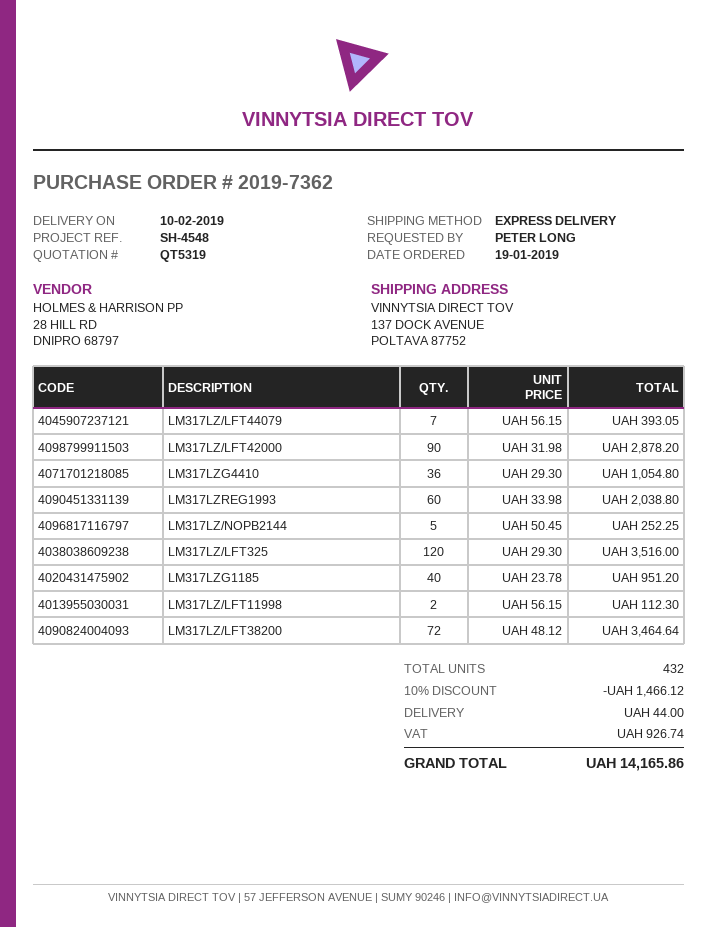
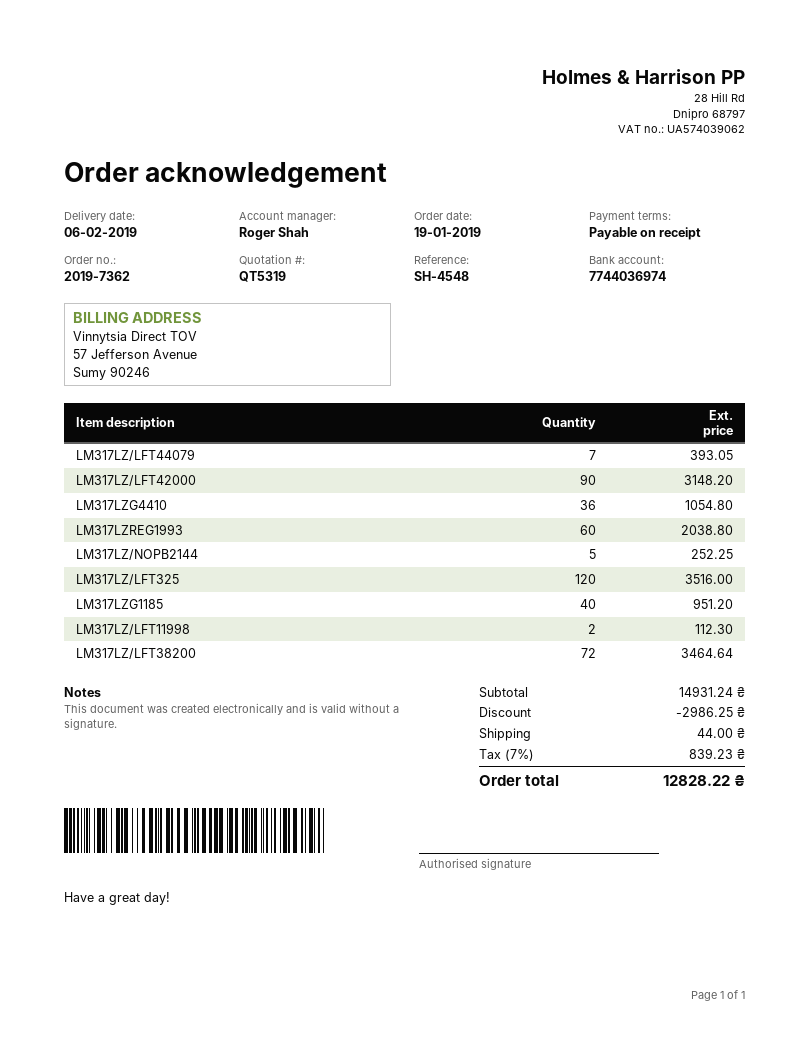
delivery date: 2019-02-10 -> 2019-02-06
LM317LZ/LFT42000: 90 for 2878.20 -> 90 for 3148.20
discount: 1466.12 -> 2986.25
tax: 926.74 -> 839.23
total: 14165.86 -> 12828.22

